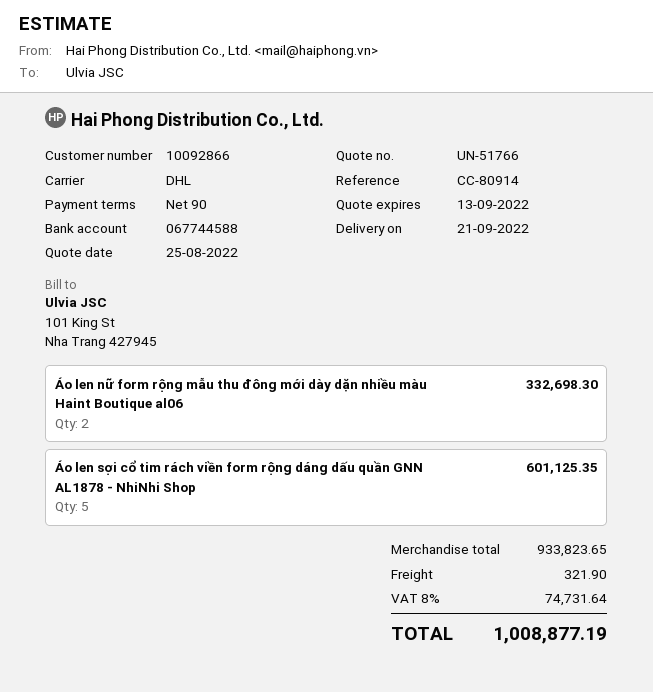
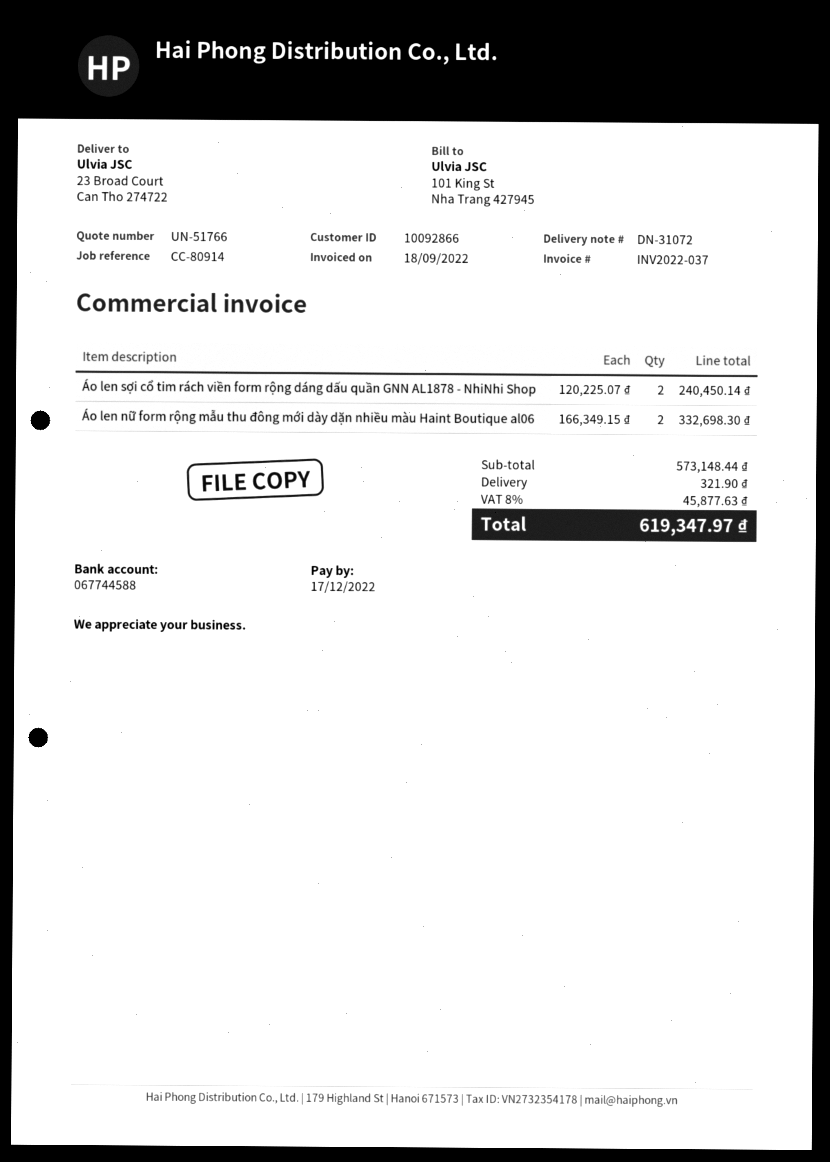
Áo len sợi cổ tim rách viền form rộng dáng dấu quần GNN AL1878 - NhiNhi Shop: 5 for 601125.35 -> 2 for 240450.14
subtotal: 933823.65 -> 573148.44
tax: 8% = 74731.64 -> 8% = 45877.63
total: 1008877.19 -> 619347.97

